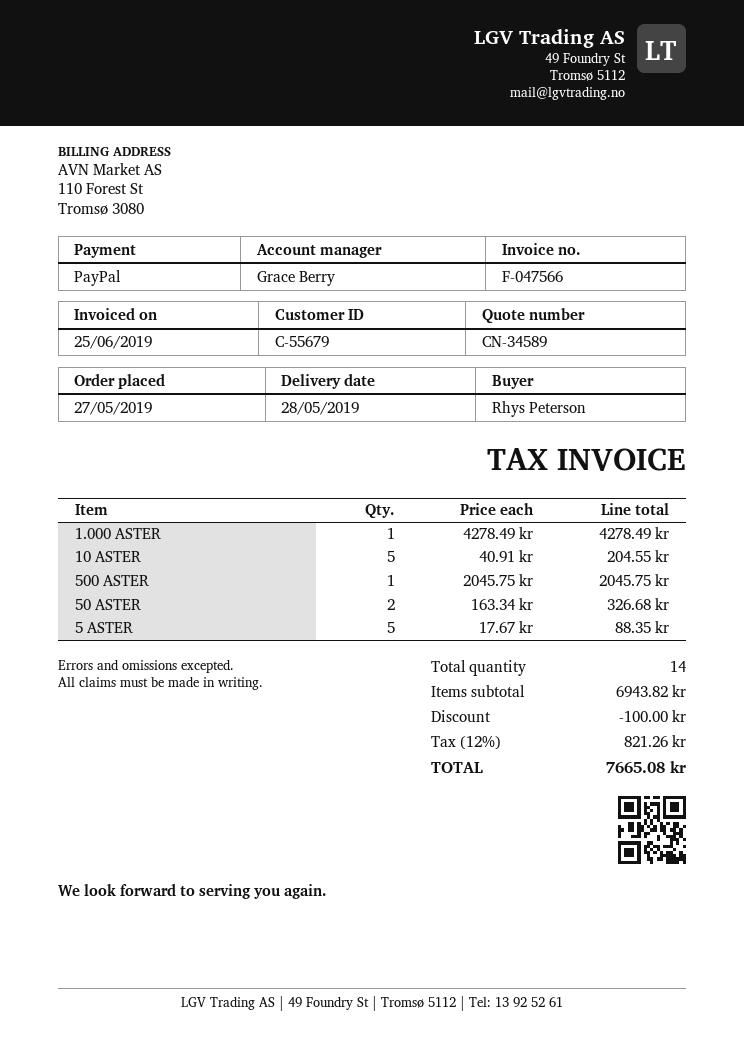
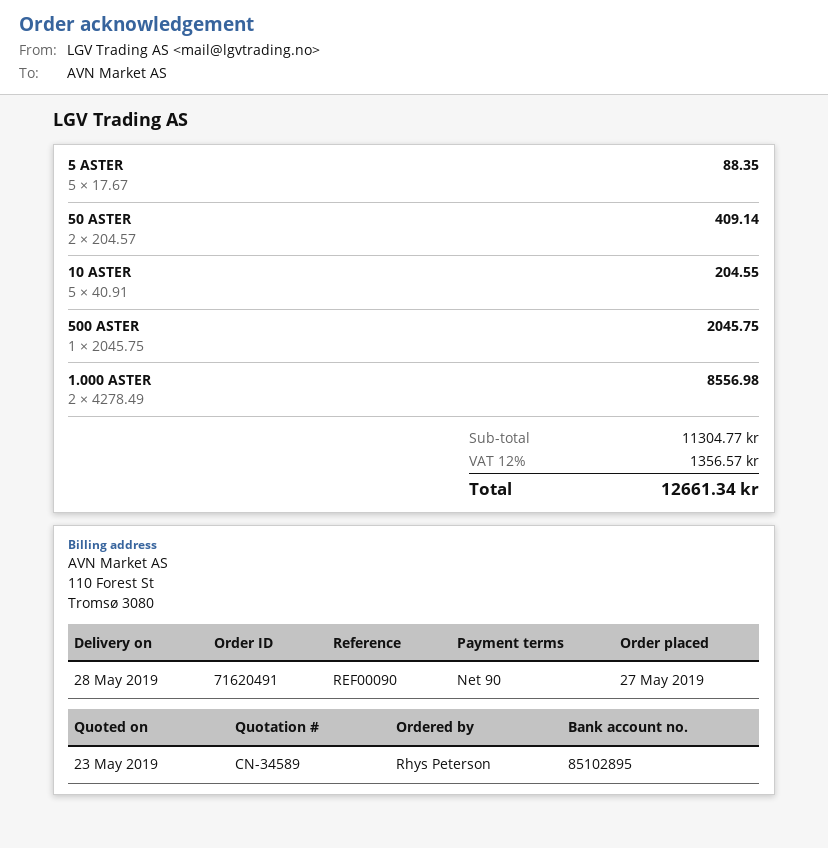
1.000 ASTER: 1 x 4278.49 = 4278.49 -> 2 x 4278.49 = 8556.98
50 ASTER: 2 x 163.34 = 326.68 -> 2 x 204.57 = 409.14
subtotal: 6943.82 -> 11304.77
discount: 100.00 -> none
tax: 12% = 821.26 -> 12% = 1356.57
total: 7665.08 -> 12661.34

